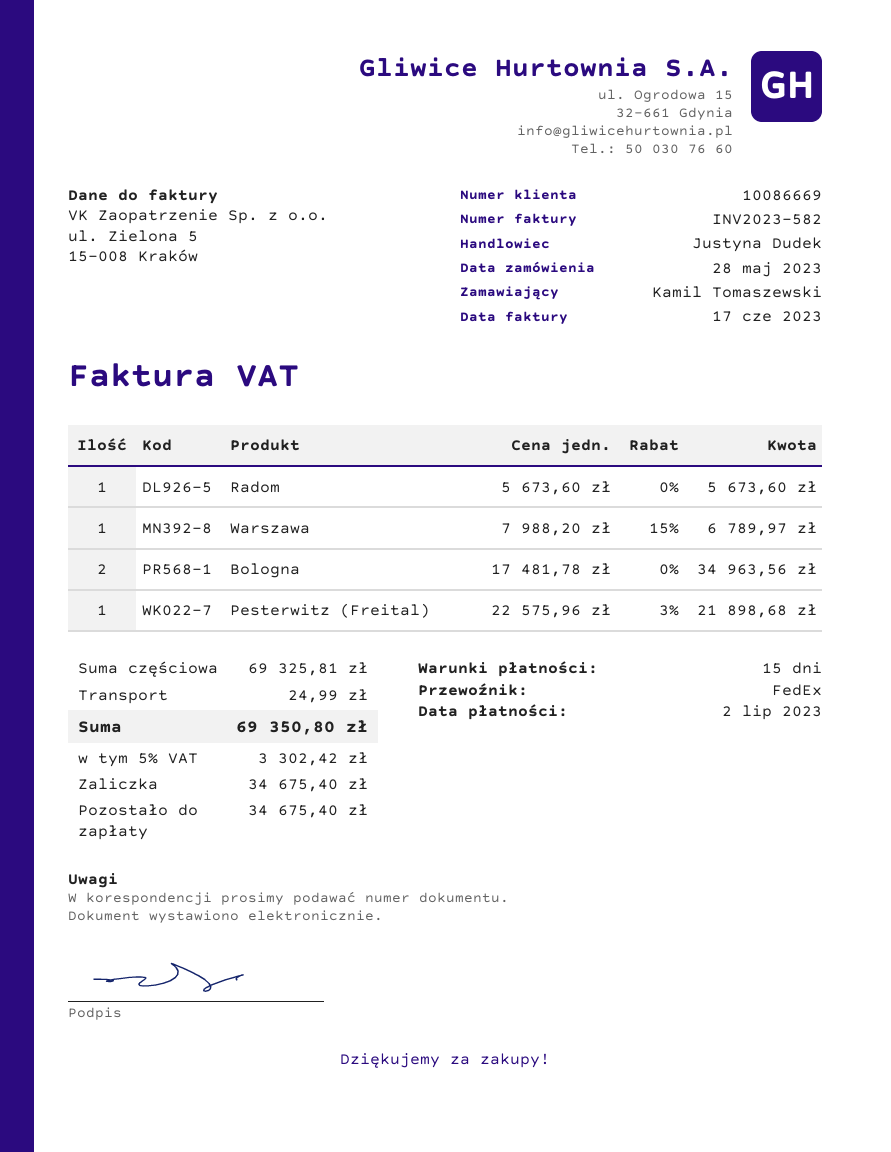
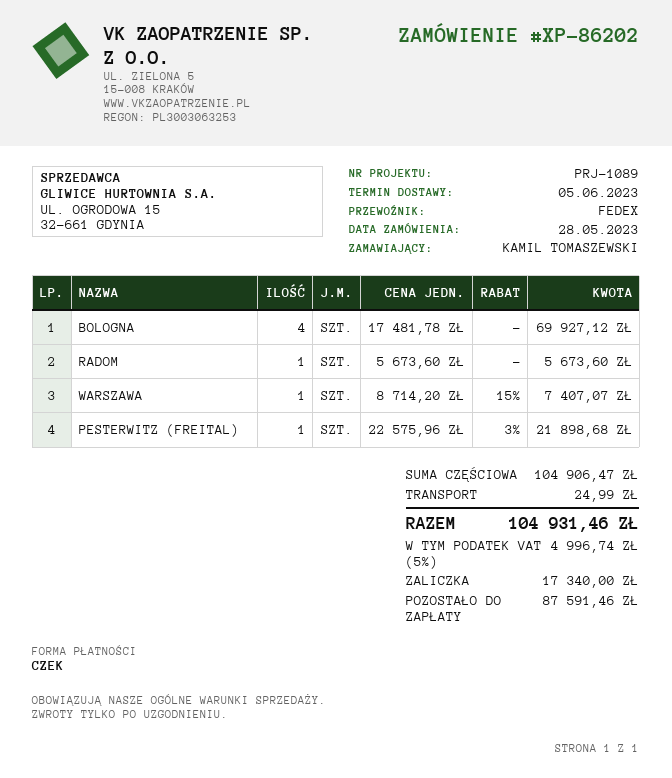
Warszawa: 1 x 7988.20 - 15% = 6789.97 -> 1 x 8714.20 - 15% = 7407.07
Bologna: 2 x 17481.78 = 34963.56 -> 4 x 17481.78 = 69927.12
subtotal: 69325.81 -> 104906.47
tax: 5% = 3302.42 -> 5% = 4996.74
total: 69350.80 -> 104931.46
deposit: 34675.40 -> 17340.00
balance: 34675.40 -> 87591.46

